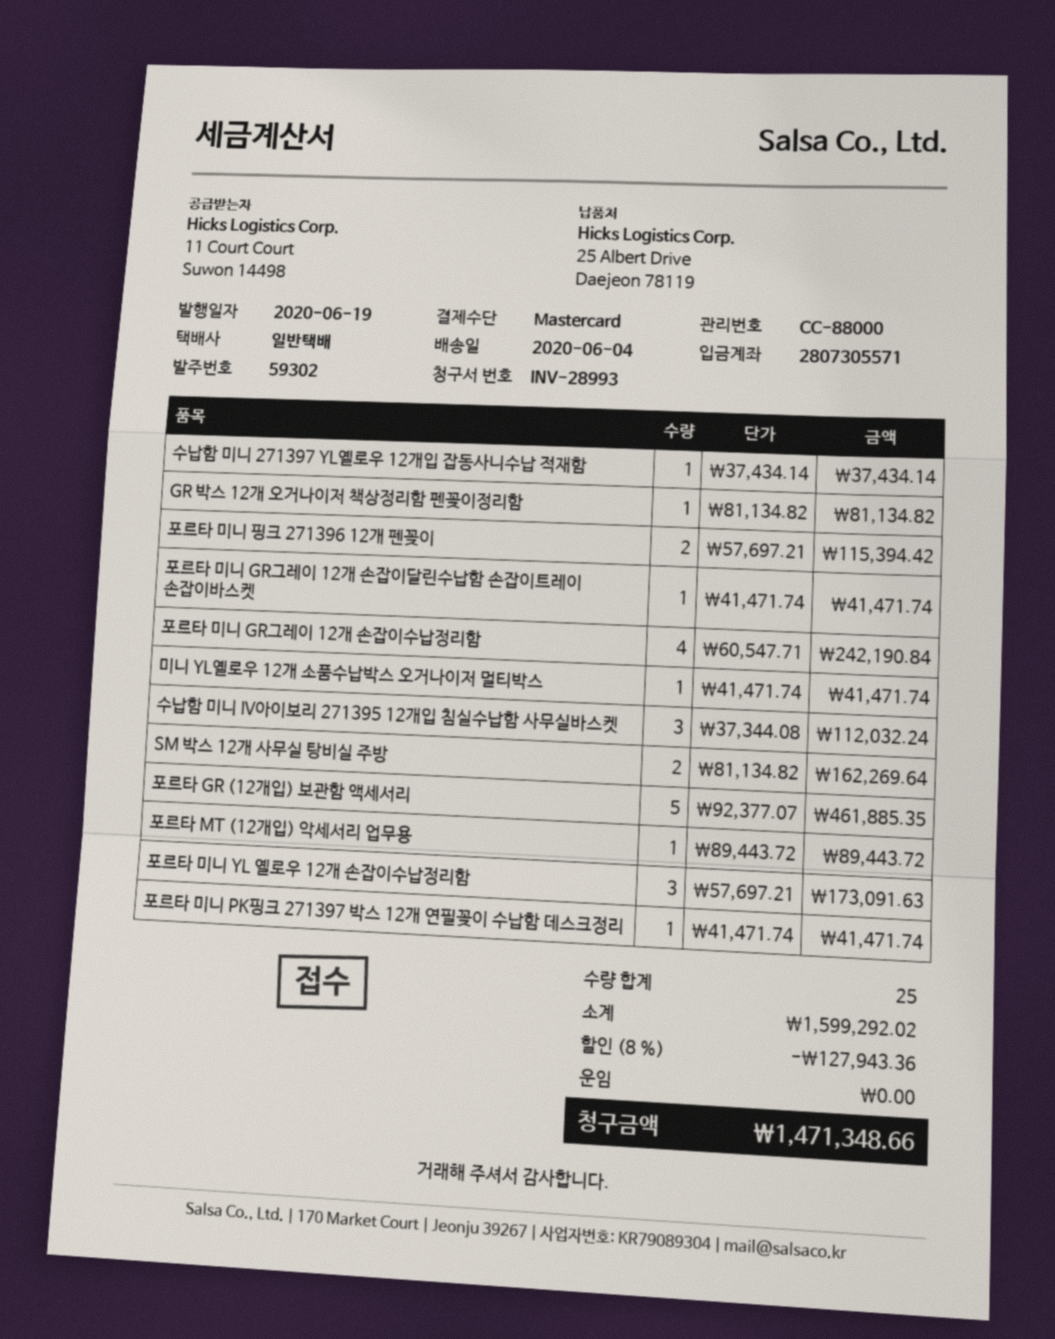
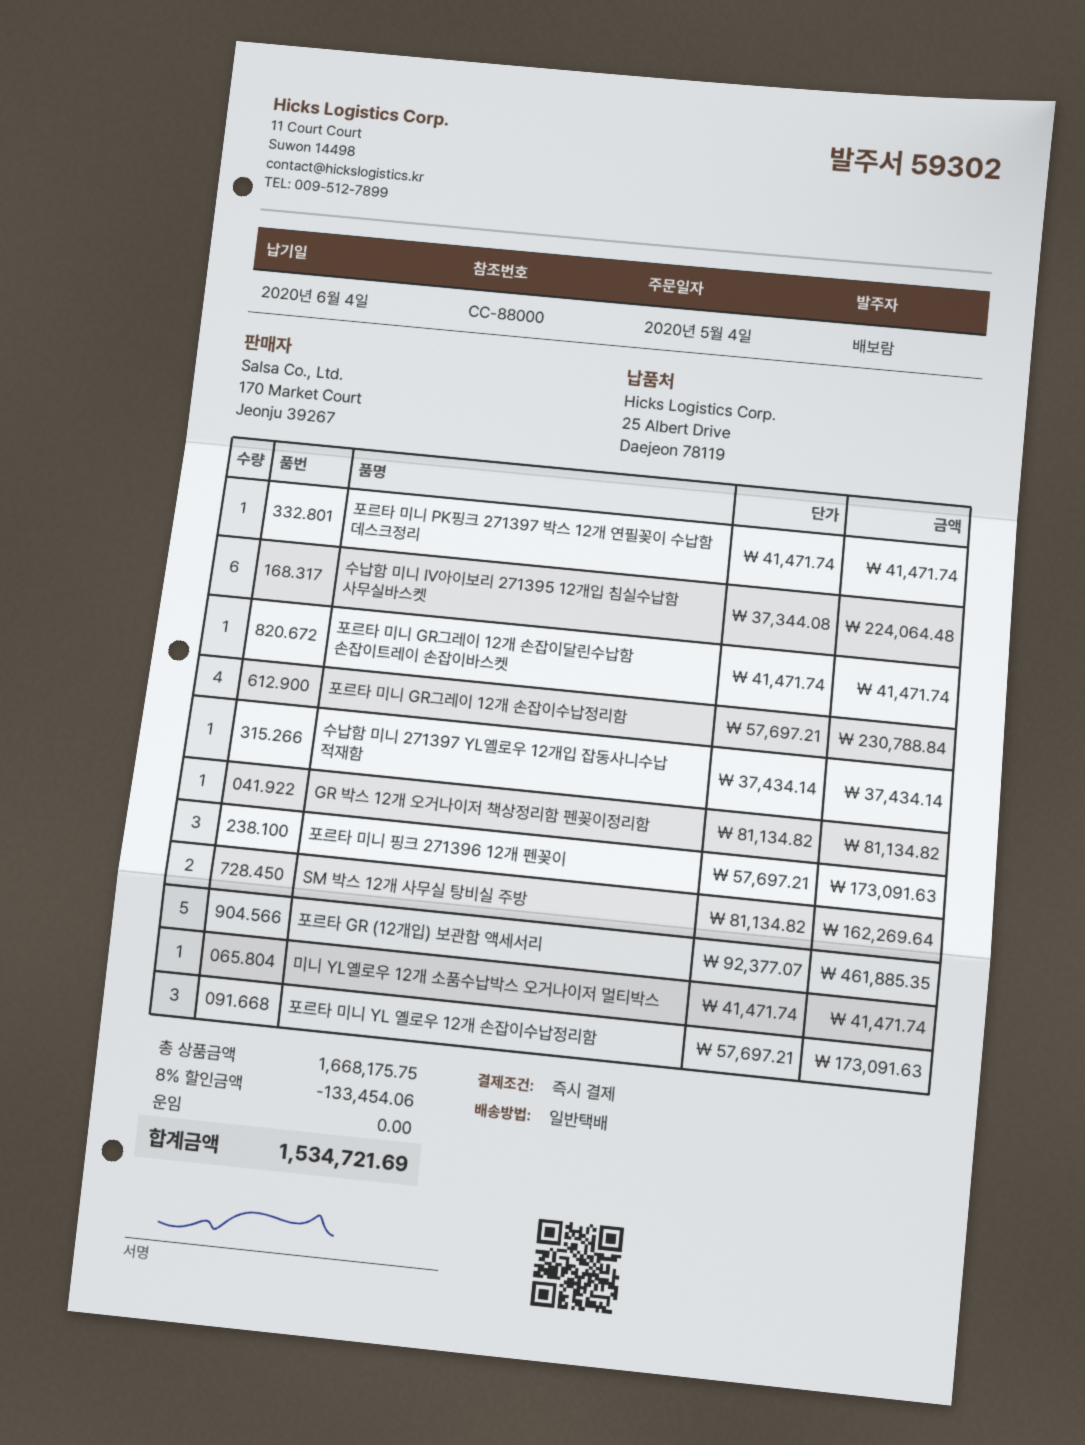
포르타 미니 핑크 271396 12개 펜꽂이: 2 x 57697.21 = 115394.42 -> 3 x 57697.21 = 173091.63
포르타 미니 GR그레이 12개 손잡이수납정리함: 4 x 60547.71 = 242190.84 -> 4 x 57697.21 = 230788.84
수납함 미니 IV아이보리 271395 12개입 침실수납함 사무실바스켓: 3 x 37344.08 = 112032.24 -> 6 x 37344.08 = 224064.48
포르타 MT (12개입) 악세서리 업무용: 1 x 89443.72 = 89443.72 -> none
subtotal: 1599292.02 -> 1668175.75
discount: 8% = 127943.36 -> 8% = 133454.06
total: 1471348.66 -> 1534721.69

